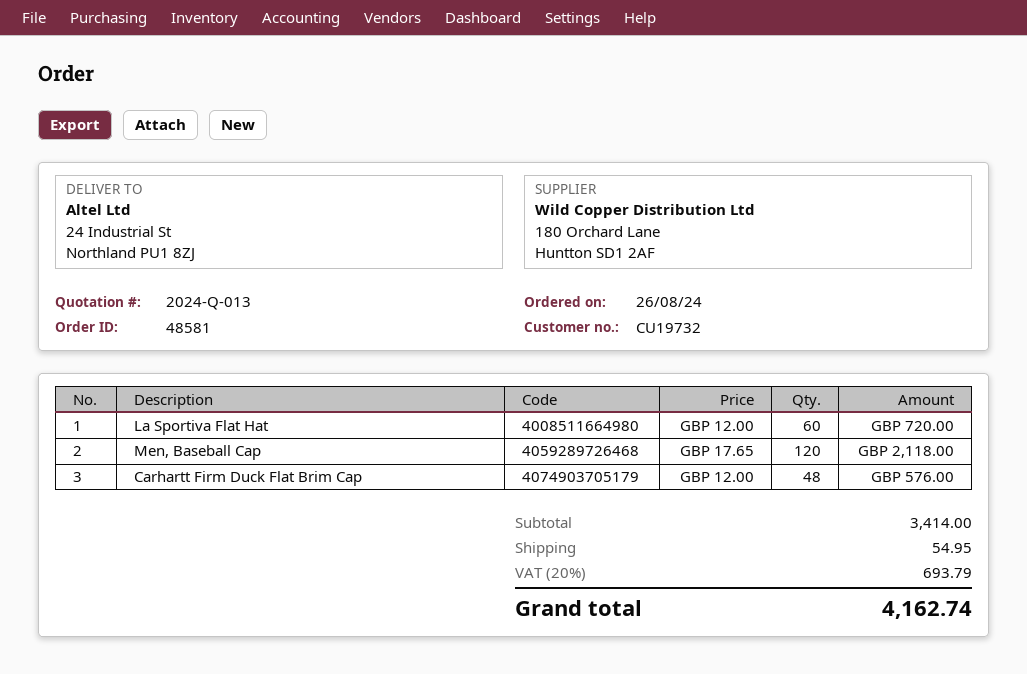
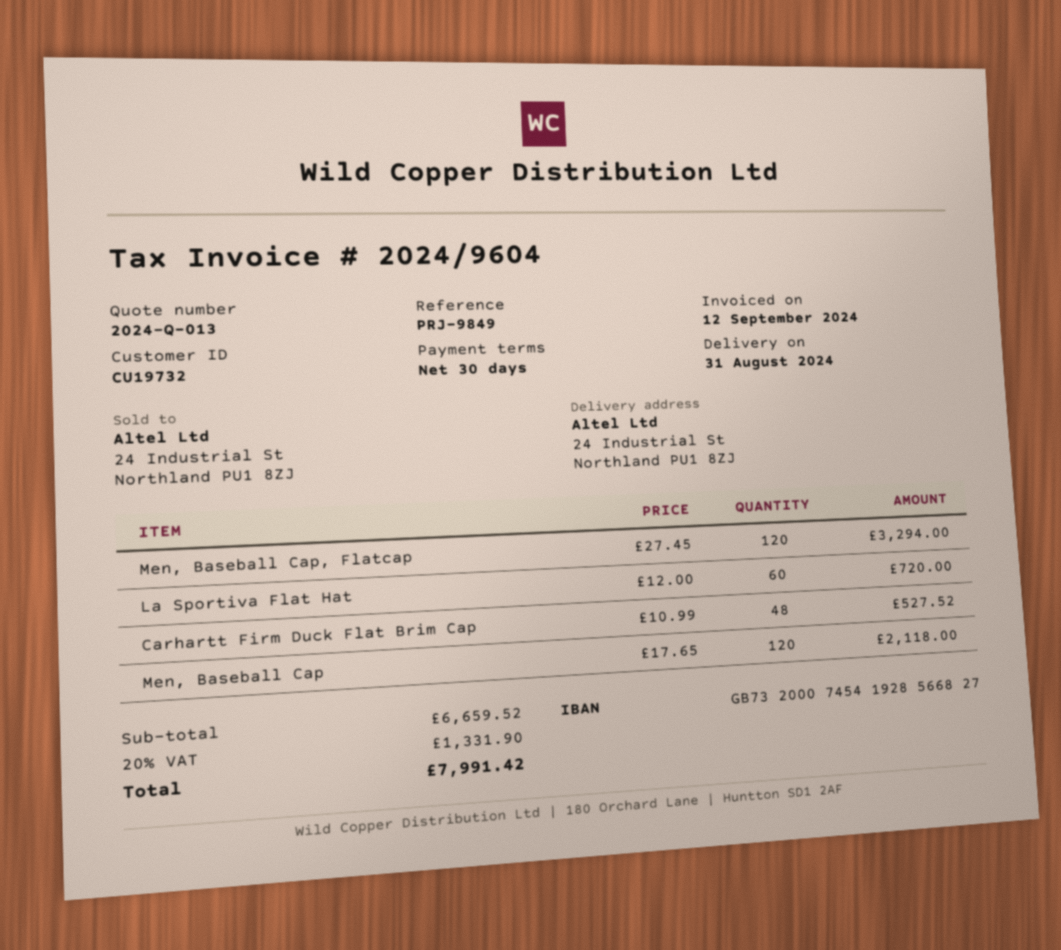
Carhartt Firm Duck Flat Brim Cap: 48 x 12.00 = 576.00 -> 48 x 10.99 = 527.52
Men, Baseball Cap, Flatcap: none -> 120 x 27.45 = 3294.00
subtotal: 3414.00 -> 6659.52
shipping: 54.95 -> none
tax: 20% = 693.79 -> 20% = 1331.90
total: 4162.74 -> 7991.42

